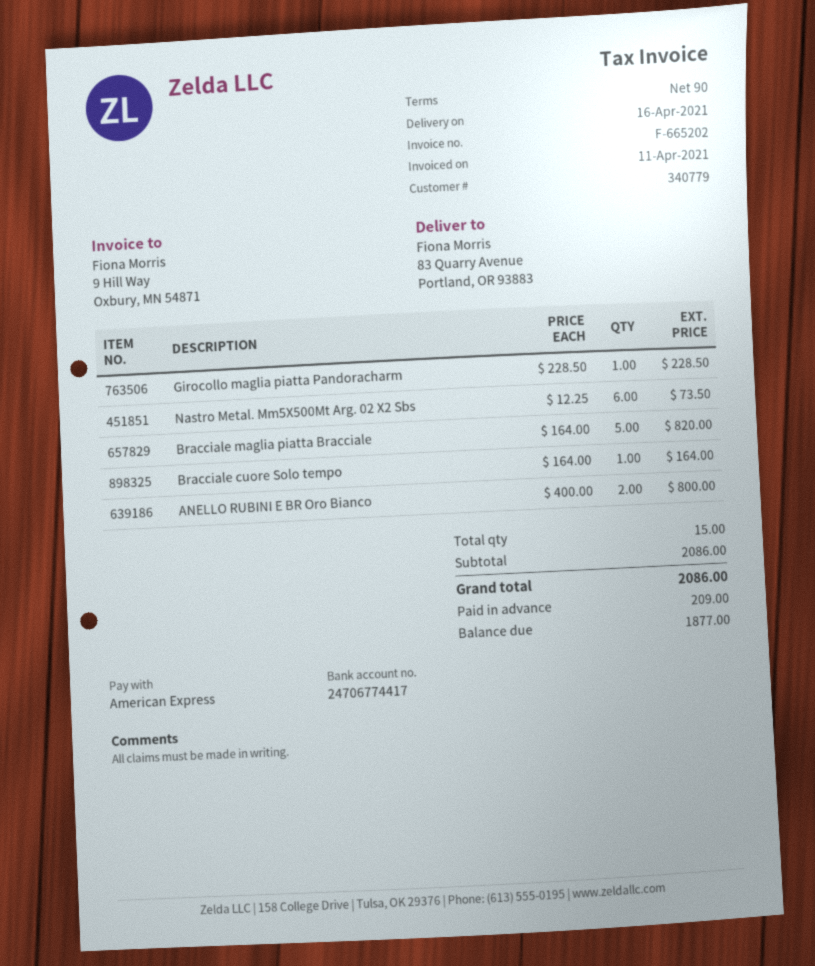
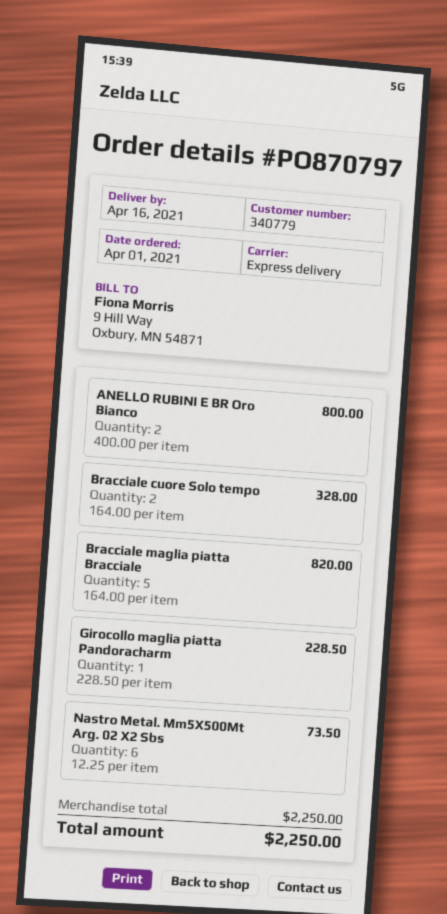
Bracciale cuore Solo tempo: 1 x 164.00 = 164.00 -> 2 x 164.00 = 328.00
subtotal: 2086.00 -> 2250.00
total: 2086.00 -> 2250.00

